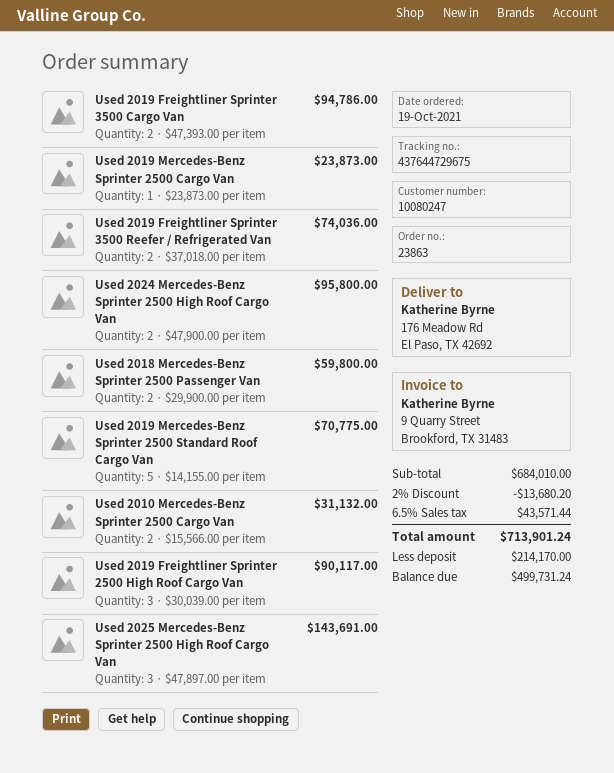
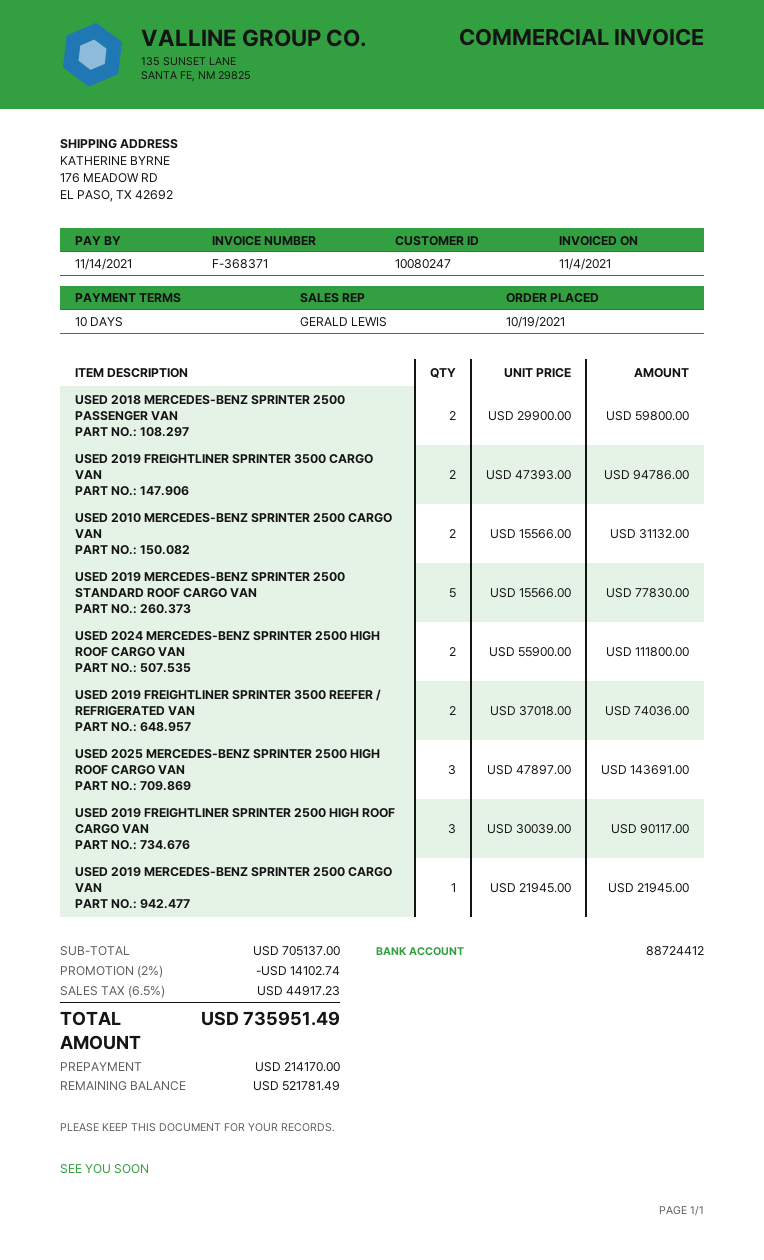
Used 2019 Mercedes-Benz Sprinter 2500 Cargo Van: 1 x 23873.00 = 23873.00 -> 1 x 21945.00 = 21945.00
Used 2024 Mercedes-Benz Sprinter 2500 High Roof Cargo Van: 2 x 47900.00 = 95800.00 -> 2 x 55900.00 = 111800.00
Used 2019 Mercedes-Benz Sprinter 2500 Standard Roof Cargo Van: 5 x 14155.00 = 70775.00 -> 5 x 15566.00 = 77830.00
subtotal: 684010.00 -> 705137.00
discount: 2% = 13680.20 -> 2% = 14102.74
tax: 6.5% = 43571.44 -> 6.5% = 44917.23
total: 713901.24 -> 735951.49
balance: 499731.24 -> 521781.49

